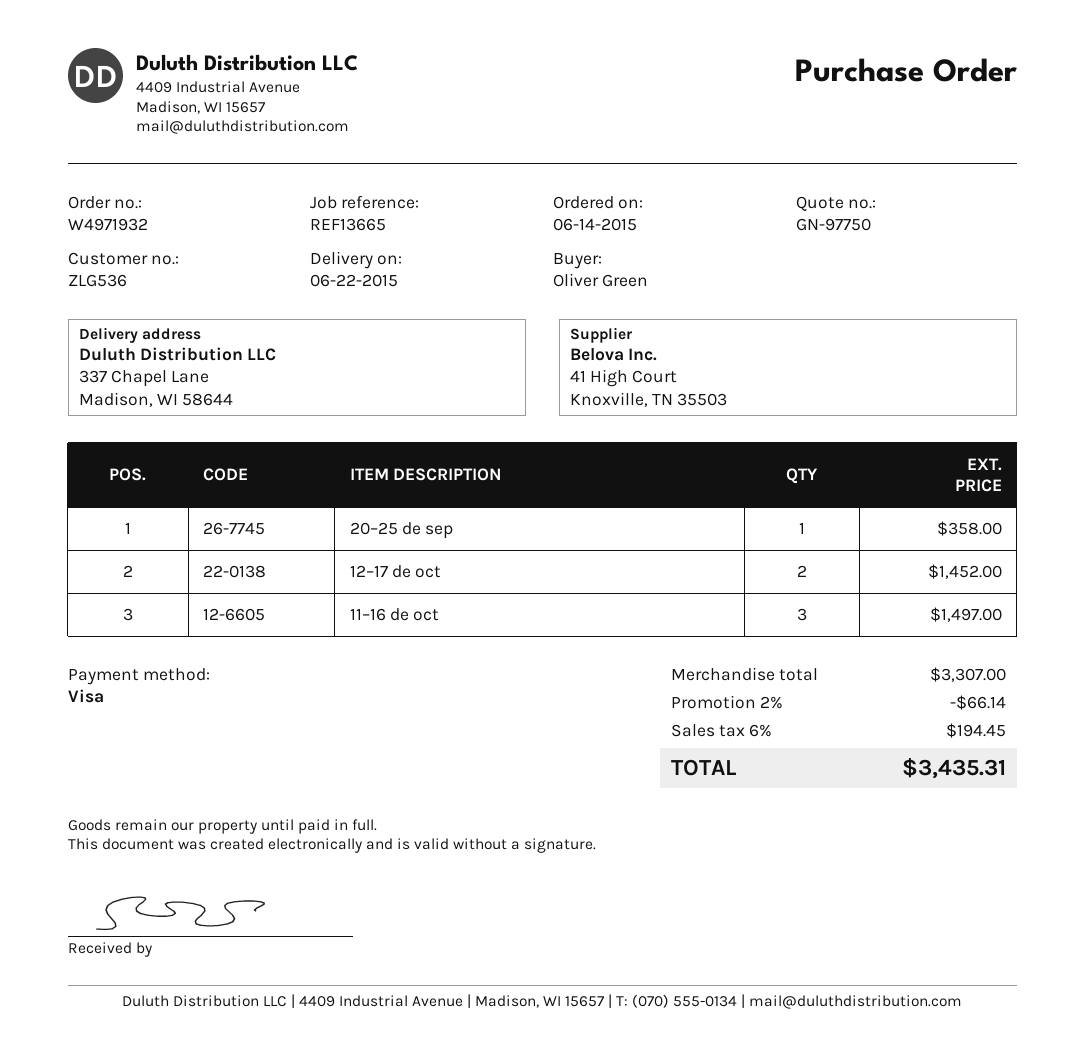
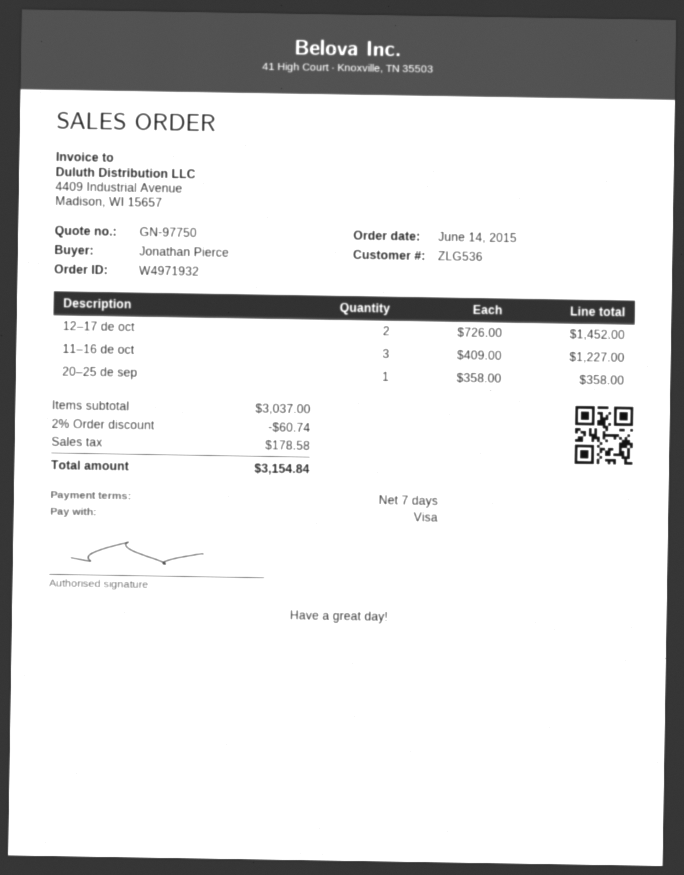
ordered by: Oliver Green -> Jonathan Pierce
11–16 de oct: 3 for 1497.00 -> 3 for 1227.00
subtotal: 3307.00 -> 3037.00
discount: 2% = 66.14 -> 2% = 60.74
tax: 194.45 -> 178.58
total: 3435.31 -> 3154.84

